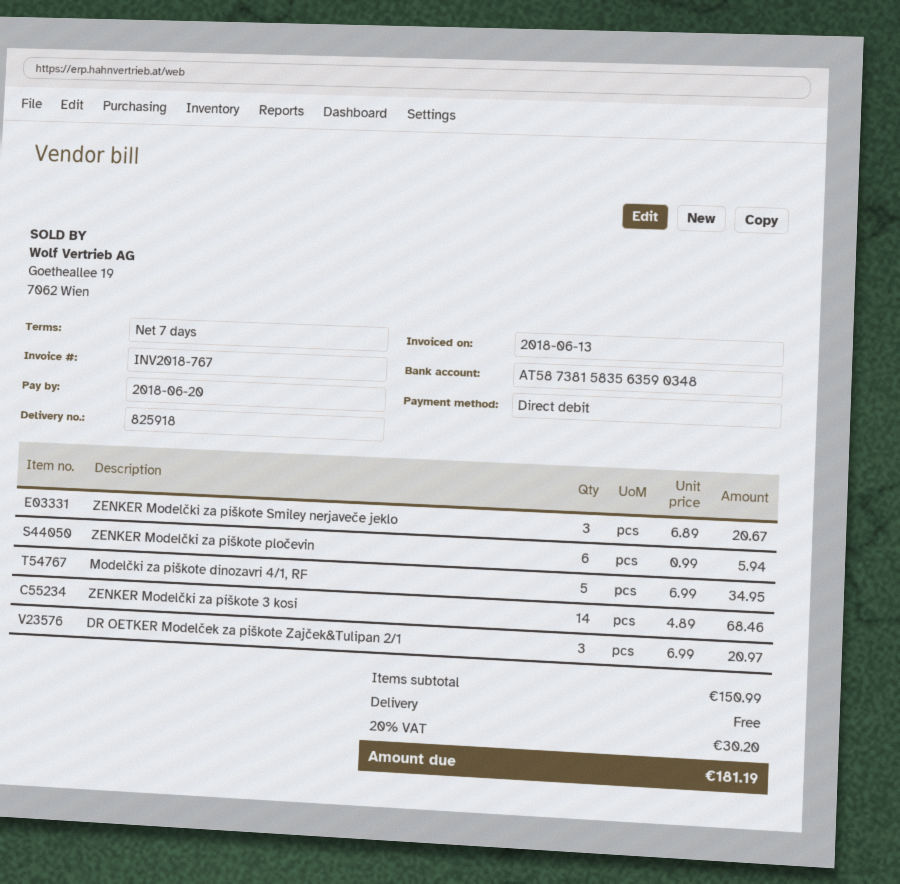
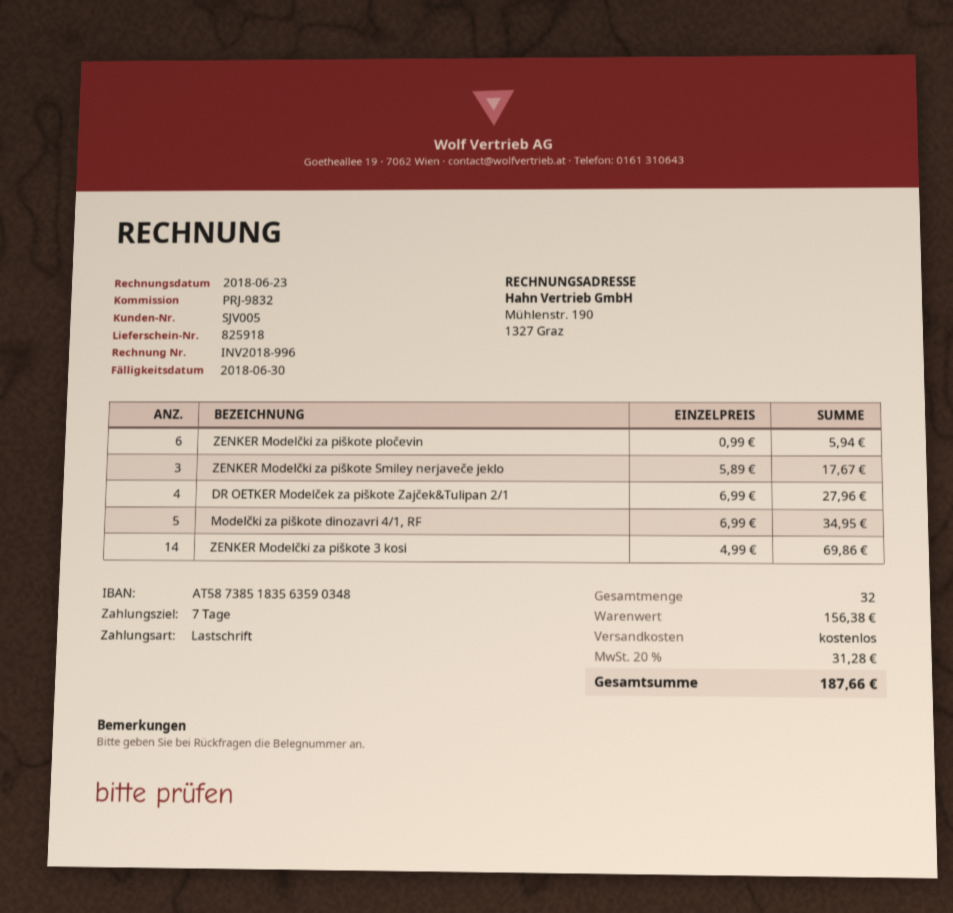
invoice number: INV2018-767 -> INV2018-996
invoice date: 2018-06-13 -> 2018-06-23
due date: 2018-06-20 -> 2018-06-30
bank account: AT587381583563590348 -> AT587385183563590348
ZENKER Modelčki za piškote Smiley nerjaveče jeklo: 3 x 6.89 = 20.67 -> 3 x 5.89 = 17.67
ZENKER Modelčki za piškote 3 kosi: 14 x 4.89 = 68.46 -> 14 x 4.99 = 69.86
DR OETKER Modelček za piškote Zajček&Tulipan 2/1: 3 x 6.99 = 20.97 -> 4 x 6.99 = 27.96
subtotal: 150.99 -> 156.38
tax: 20% = 30.20 -> 20% = 31.28
total: 181.19 -> 187.66

